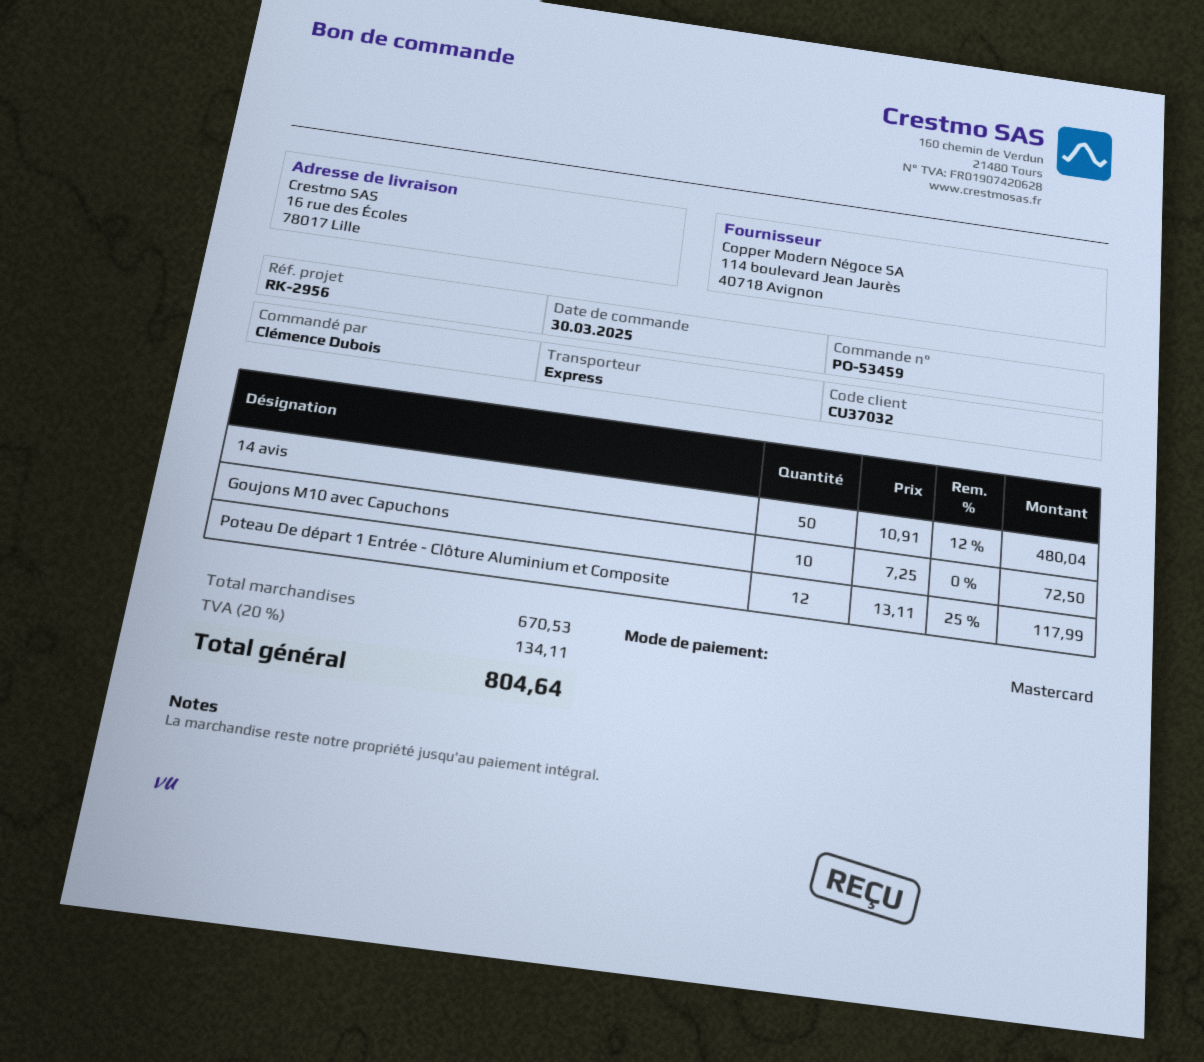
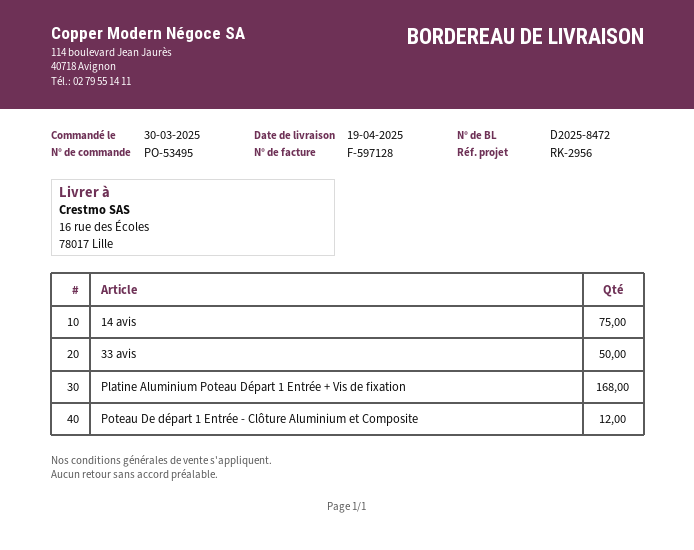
order number: PO-53459 -> PO-53495
14 avis: 50 -> 75
Goujons M10 avec Capuchons: 10 -> none
33 avis: none -> 50
Platine Aluminium Poteau Départ 1 Entrée + Vis de fixation: none -> 168

